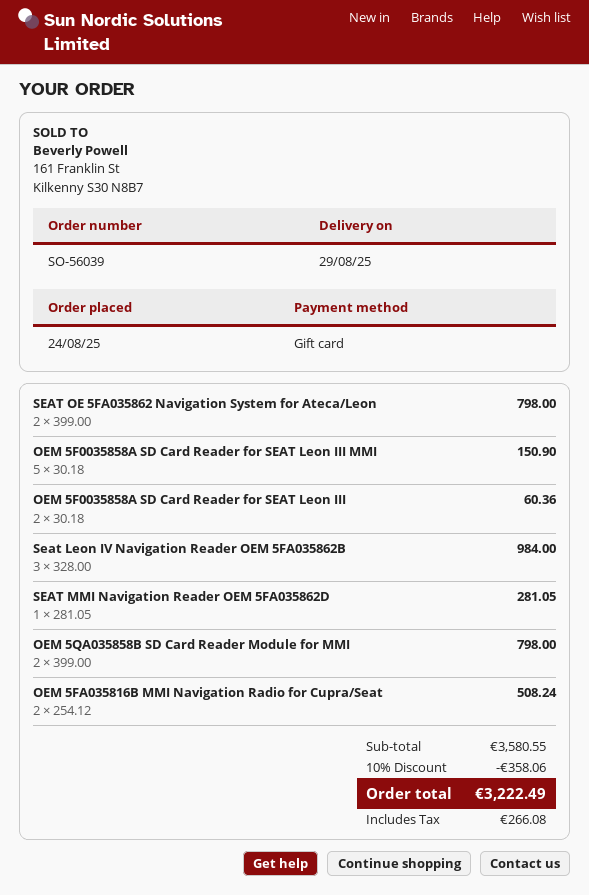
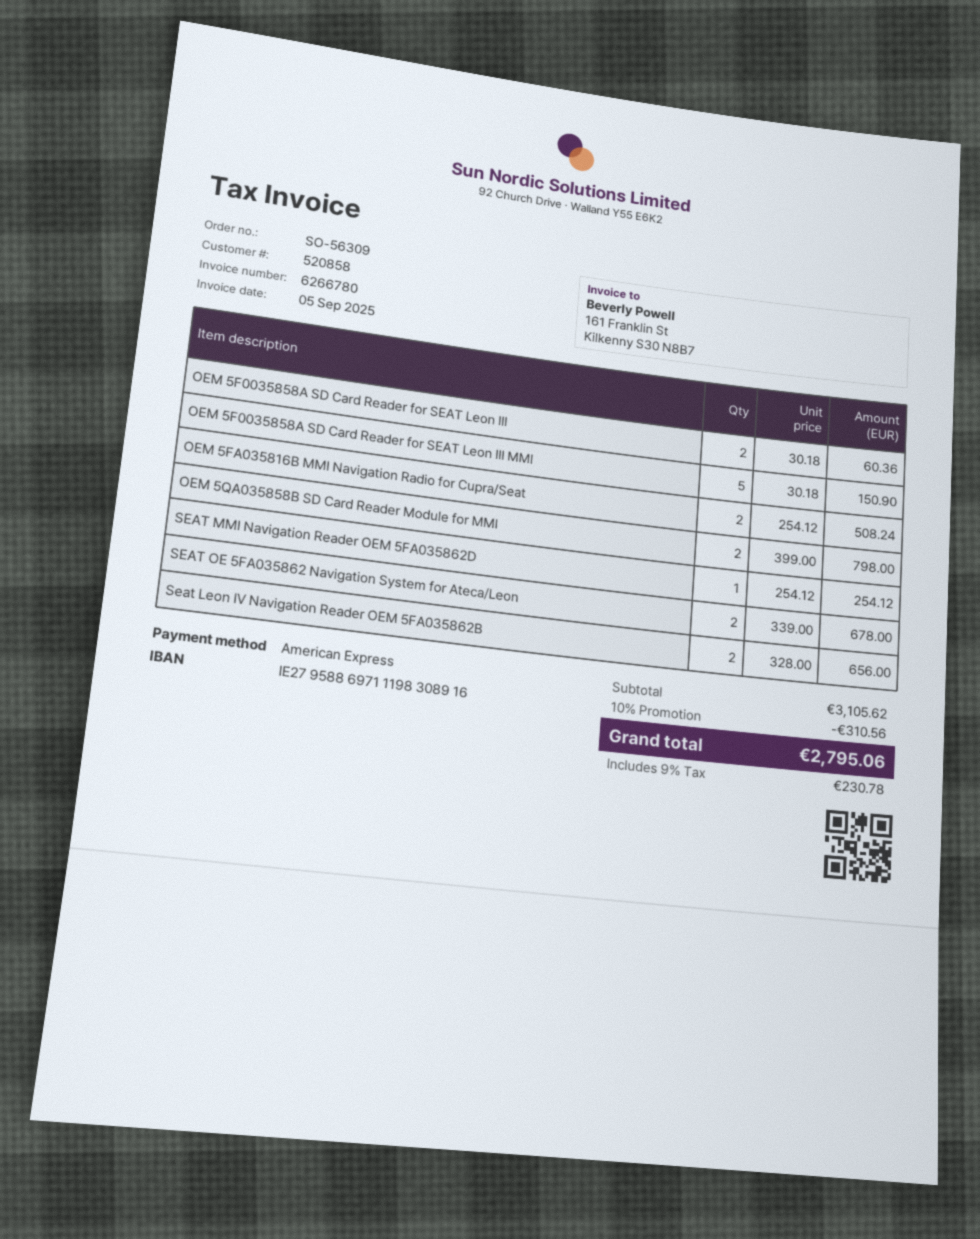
order number: SO-56039 -> SO-56309
payment method: gift card -> American Express
SEAT OE 5FA035862 Navigation System for Ateca/Leon: 2 x 399.00 = 798.00 -> 2 x 339.00 = 678.00
Seat Leon IV Navigation Reader OEM 5FA035862B: 3 x 328.00 = 984.00 -> 2 x 328.00 = 656.00
SEAT MMI Navigation Reader OEM 5FA035862D: 1 x 281.05 = 281.05 -> 1 x 254.12 = 254.12
subtotal: 3580.55 -> 3105.62
discount: 10% = 358.06 -> 10% = 310.56
tax: 266.08 -> 230.78
total: 3222.49 -> 2795.06

